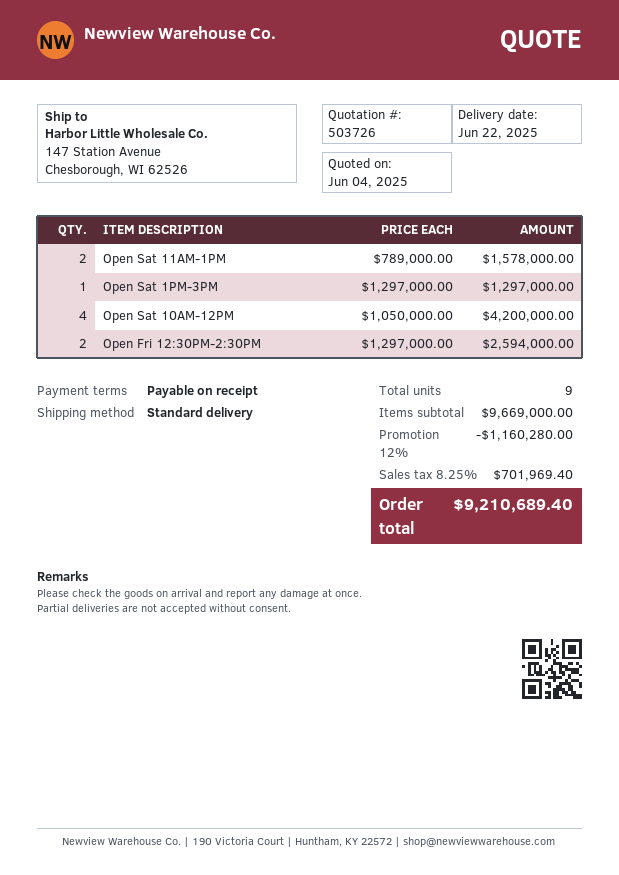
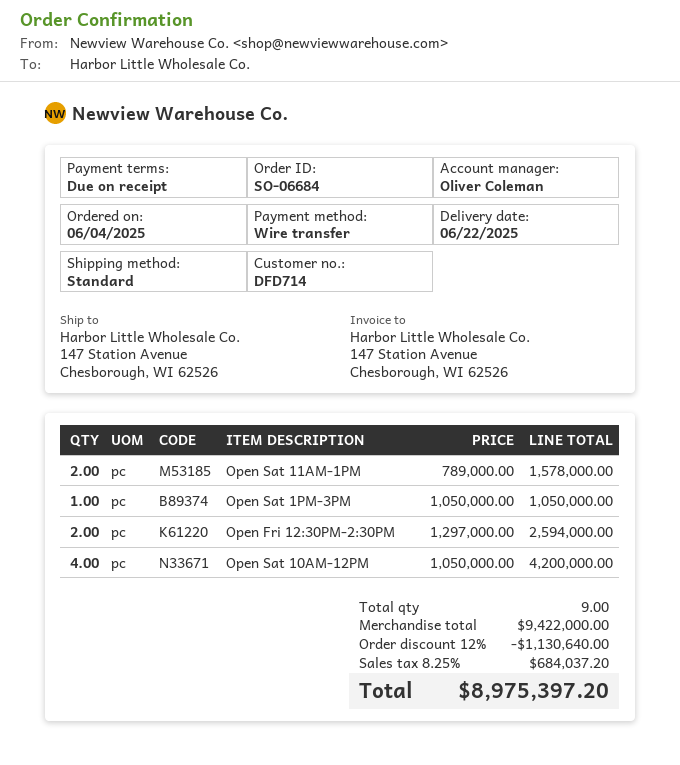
Open Sat 1PM-3PM: 1 x 1297000.00 = 1297000.00 -> 1 x 1050000.00 = 1050000.00
subtotal: 9669000.00 -> 9422000.00
discount: 12% = 1160280.00 -> 12% = 1130640.00
tax: 8.25% = 701969.40 -> 8.25% = 684037.20
total: 9210689.40 -> 8975397.20

